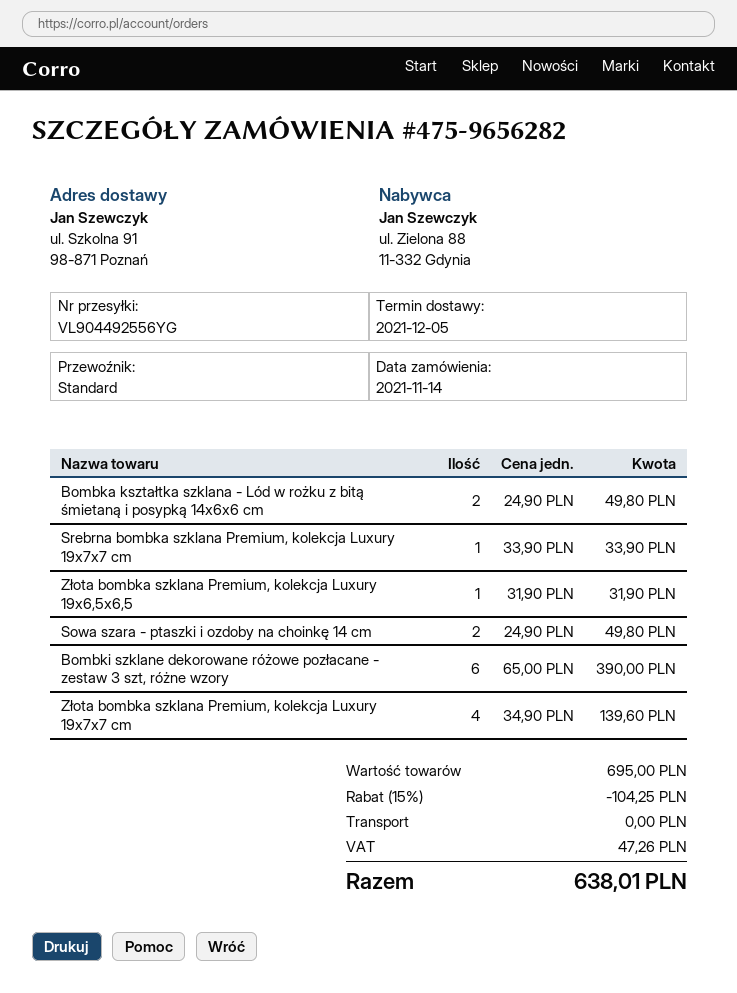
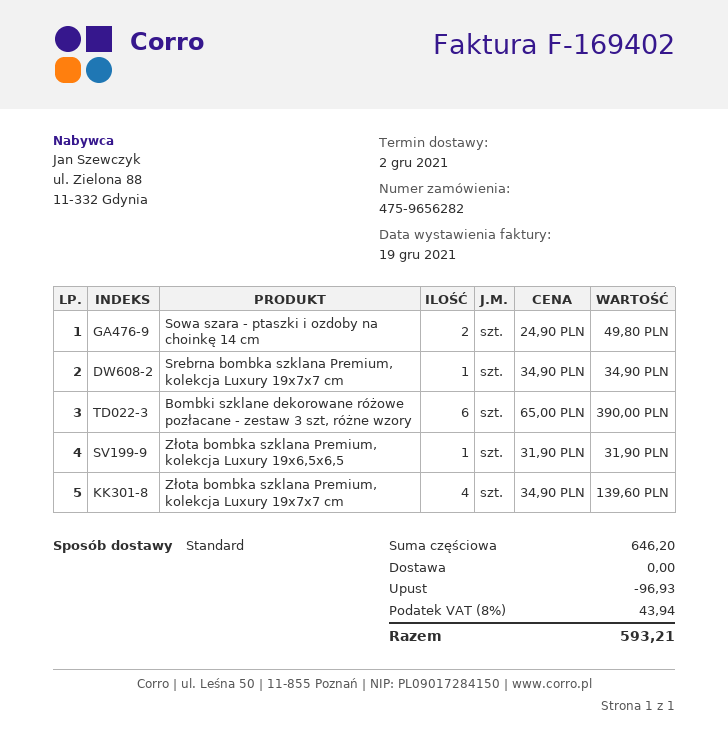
delivery date: 2021-12-05 -> 2021-12-02
Bombka kształtka szklana - Lód w rożku z bitą śmietaną i posypką 14x6x6 cm: 2 x 24.90 = 49.80 -> none
Srebrna bombka szklana Premium, kolekcja Luxury 19x7x7 cm: 1 x 33.90 = 33.90 -> 1 x 34.90 = 34.90
subtotal: 695.00 -> 646.20
discount: 104.25 -> 96.93
tax: 47.26 -> 43.94
total: 638.01 -> 593.21

